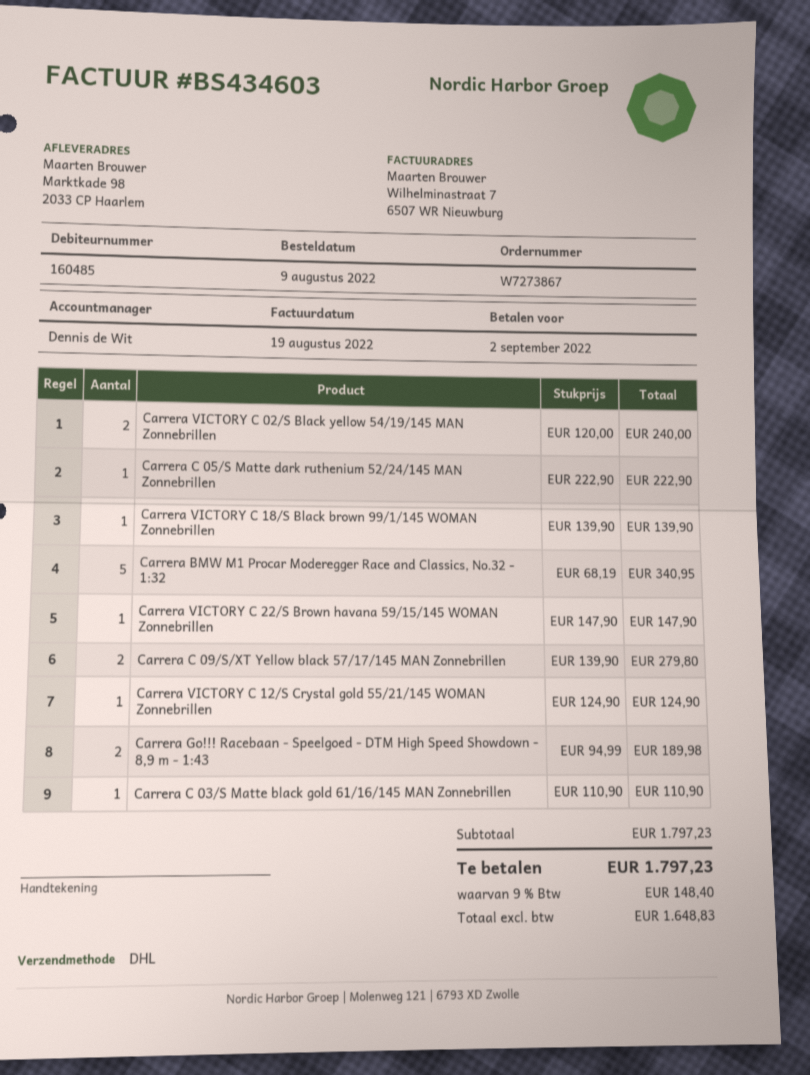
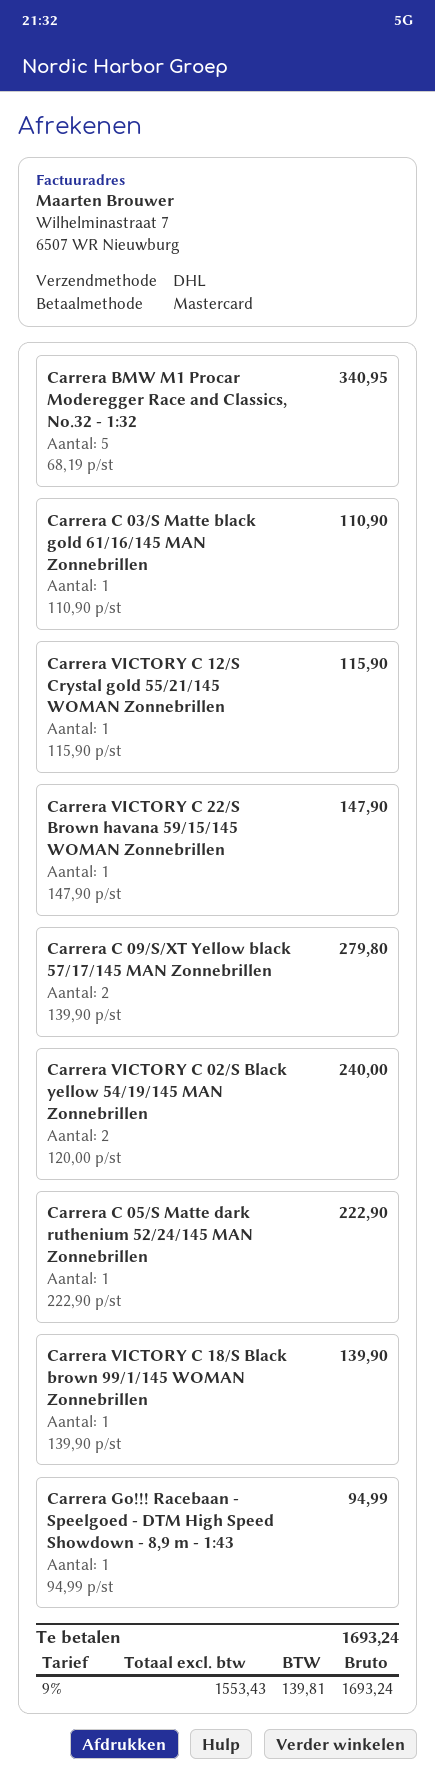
Carrera VICTORY C 12/S Crystal gold 55/21/145 WOMAN Zonnebrillen: 1 x 124.90 = 124.90 -> 1 x 115.90 = 115.90
Carrera Go!!! Racebaan - Speelgoed - DTM High Speed Showdown - 8,9 m - 1:43: 2 x 94.99 = 189.98 -> 1 x 94.99 = 94.99
net: 1648.83 -> 1553.43
tax: 9% = 148.40 -> 9% = 139.81
total: 1797.23 -> 1693.24

